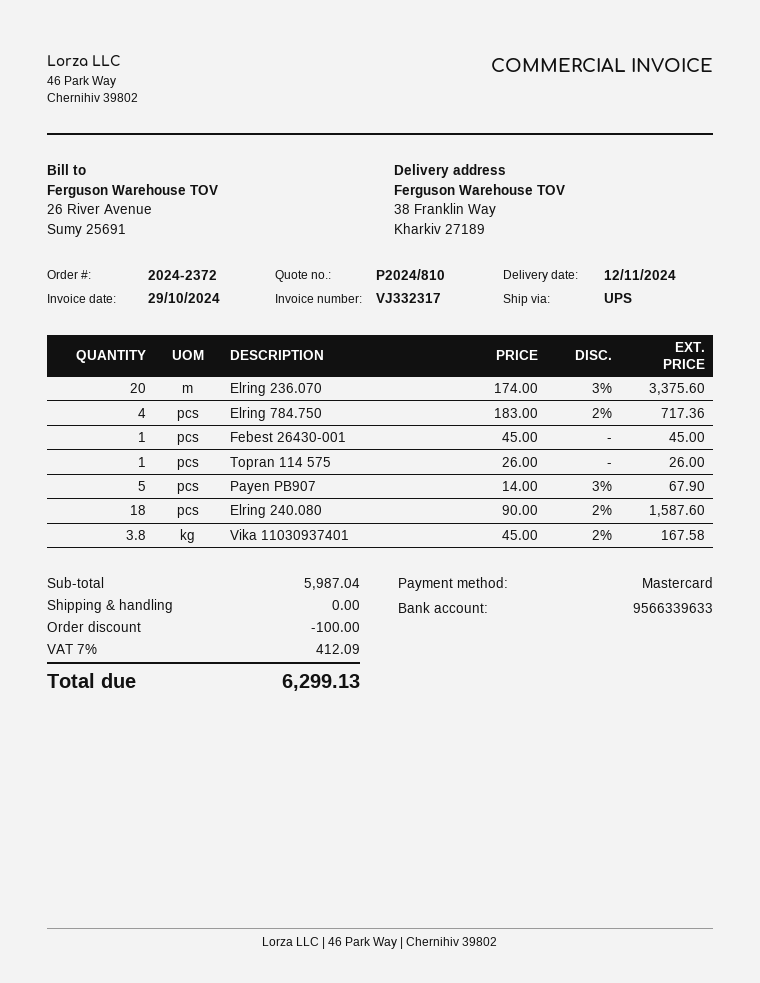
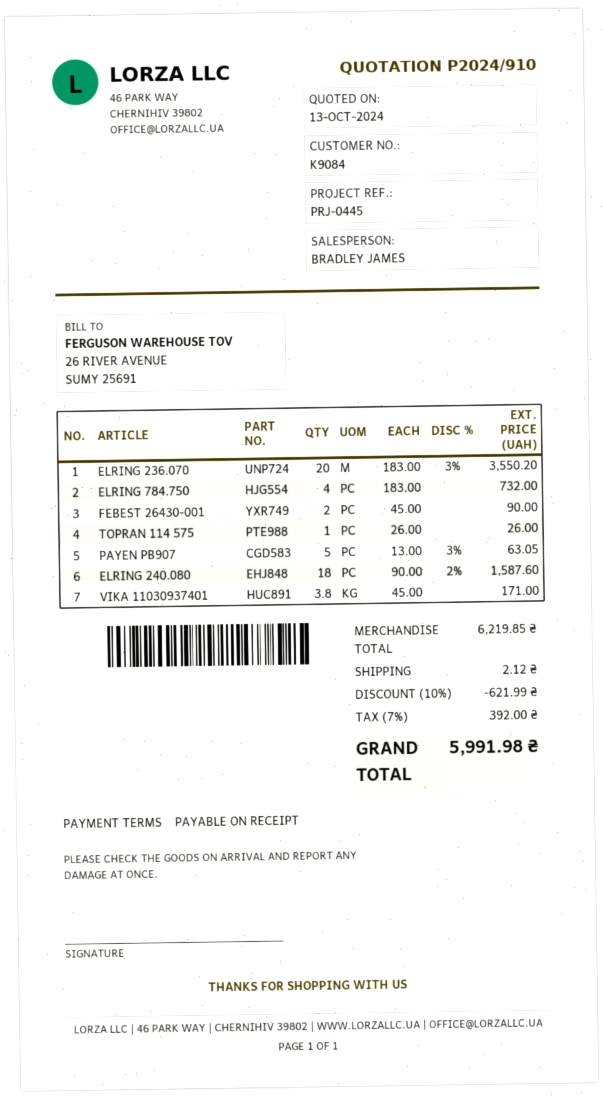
quote number: P2024/810 -> P2024/910
Elring 236.070: 20 x 174.00 - 3% = 3375.60 -> 20 x 183.00 - 3% = 3550.20
Elring 784.750: 4 x 183.00 - 2% = 717.36 -> 4 x 183.00 = 732.00
Febest 26430-001: 1 x 45.00 = 45.00 -> 2 x 45.00 = 90.00
Payen PB907: 5 x 14.00 - 3% = 67.90 -> 5 x 13.00 - 3% = 63.05
Vika 11030937401: 3.8 x 45.00 - 2% = 167.58 -> 3.8 x 45.00 = 171.00
subtotal: 5987.04 -> 6219.85
discount: 100.00 -> 621.99
shipping: 0.00 -> 2.12
tax: 7% = 412.09 -> 7% = 392.00
total: 6299.13 -> 5991.98

